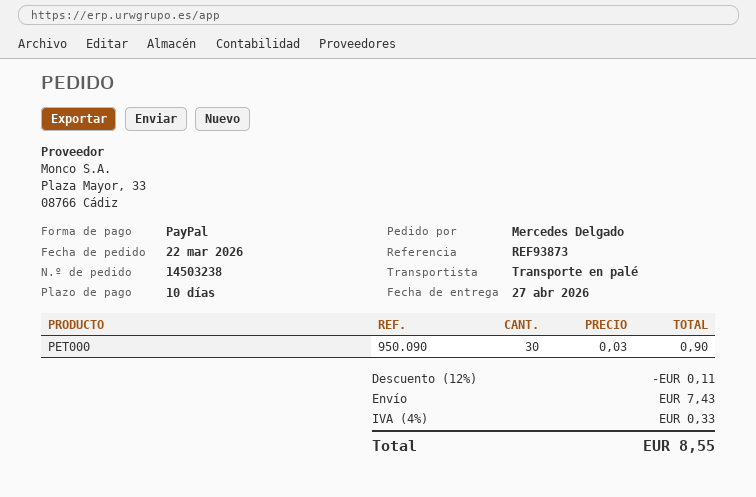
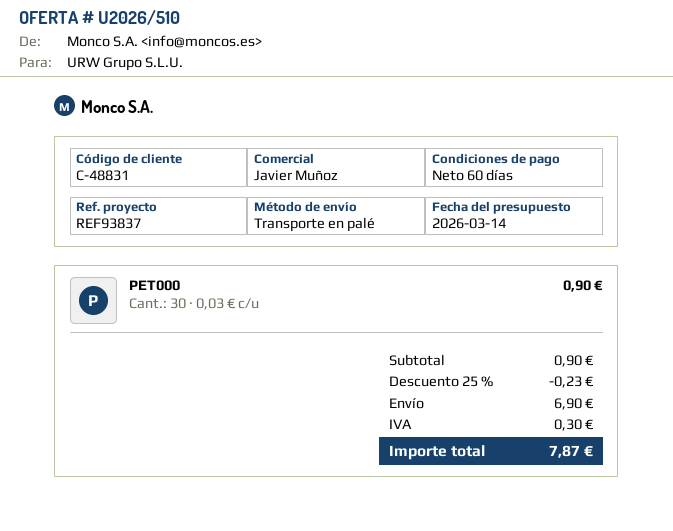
payment terms: 10 days -> 60 days
reference: REF93873 -> REF93837
discount: 12% = 0.11 -> 25% = 0.23
shipping: 7.43 -> 6.90
tax: 0.33 -> 0.30
total: 8.55 -> 7.87

